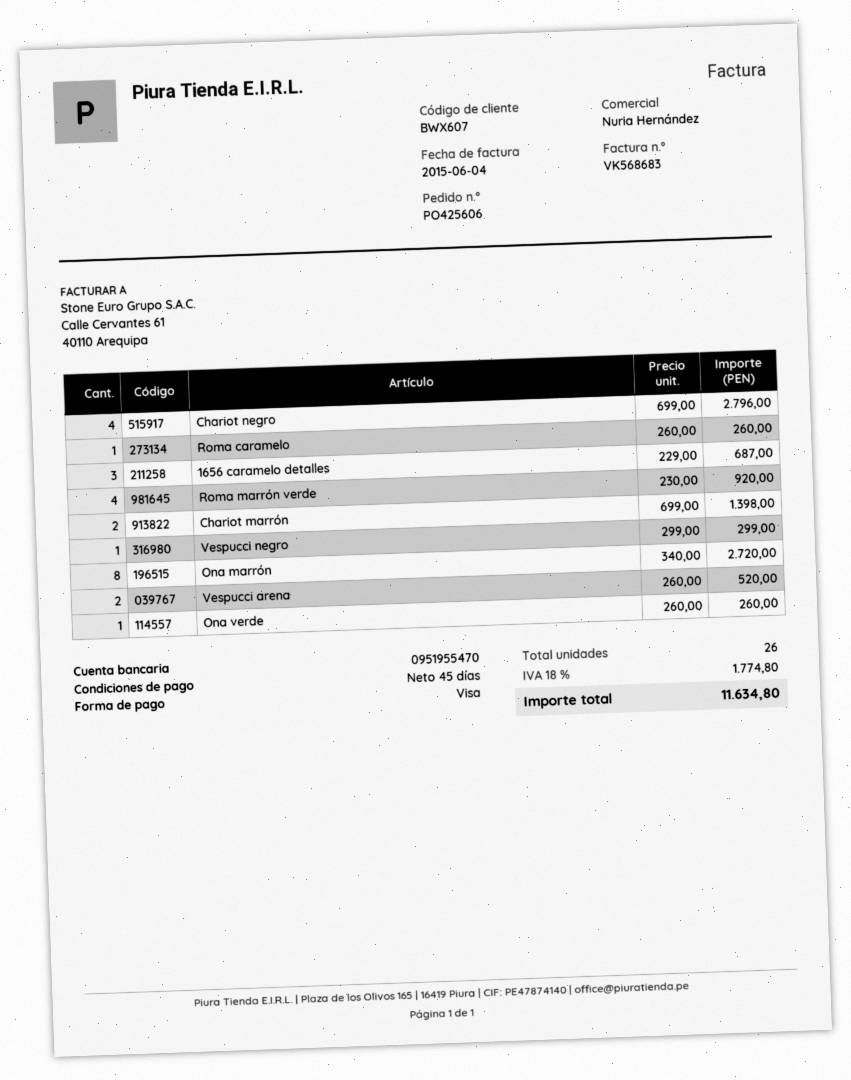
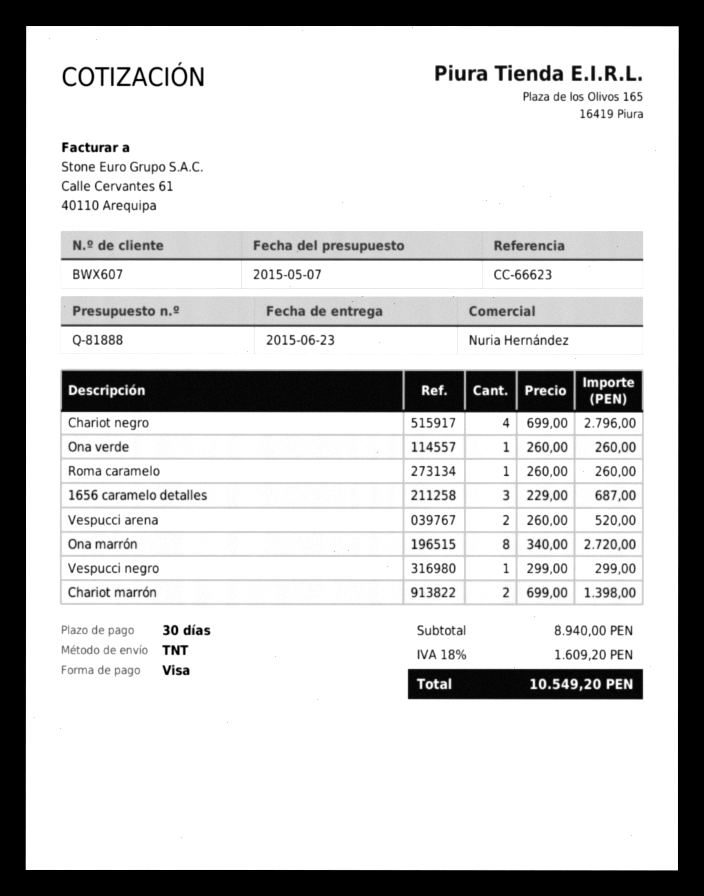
payment terms: 45 days -> 30 days
Roma marrón verde: 4 x 230.00 = 920.00 -> none
tax: 18% = 1774.80 -> 18% = 1609.20
total: 11634.80 -> 10549.20

